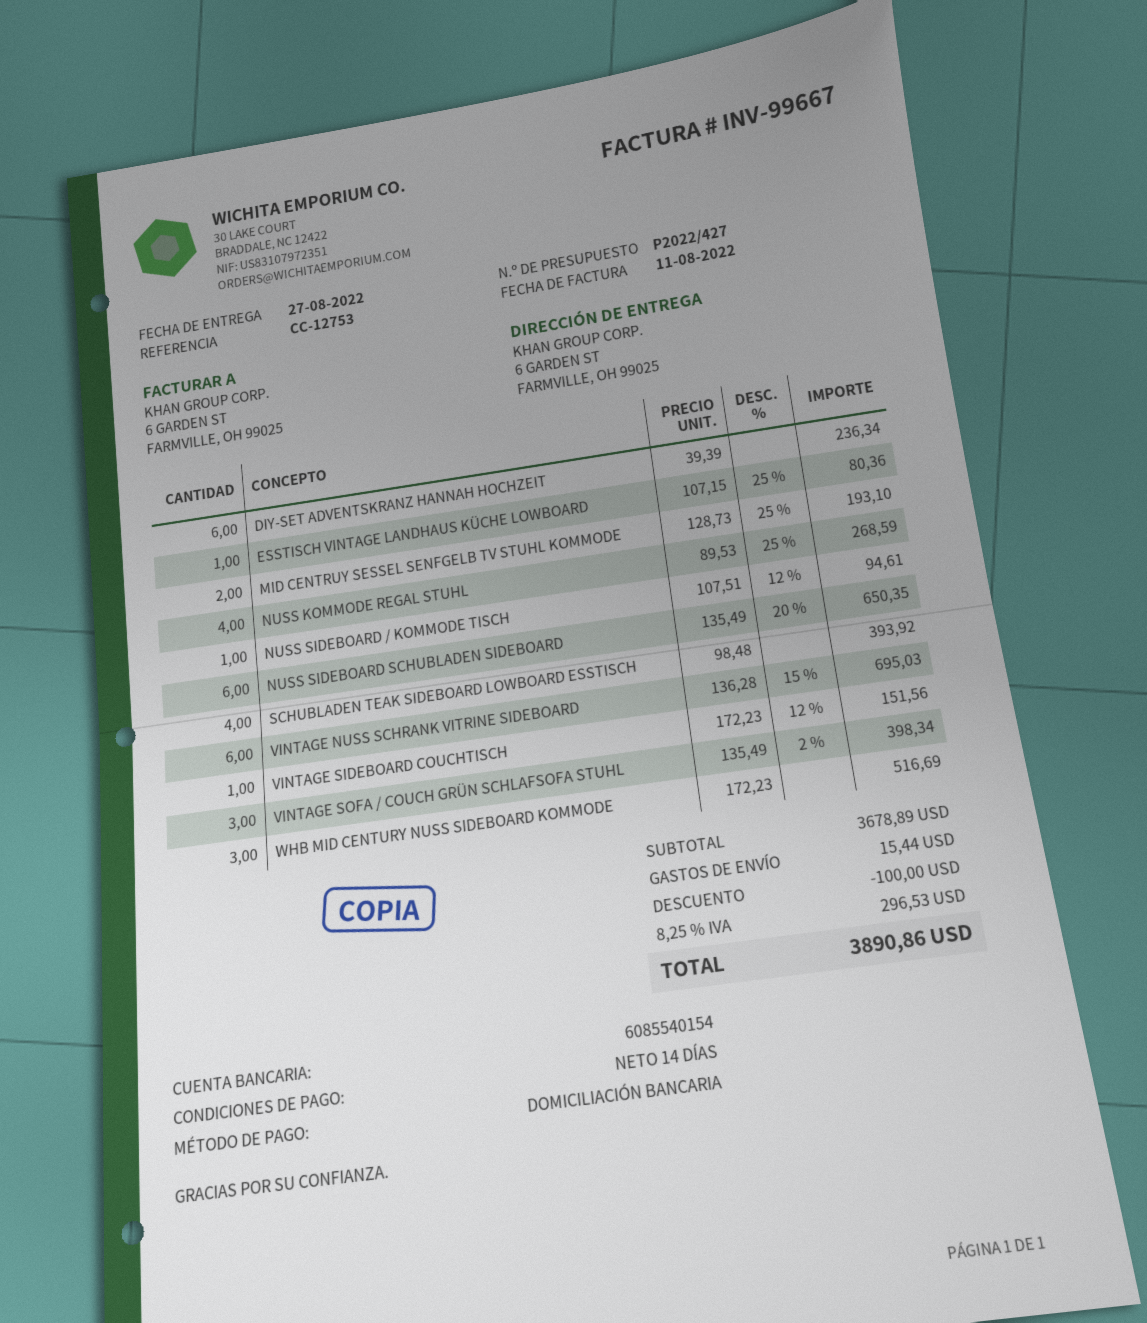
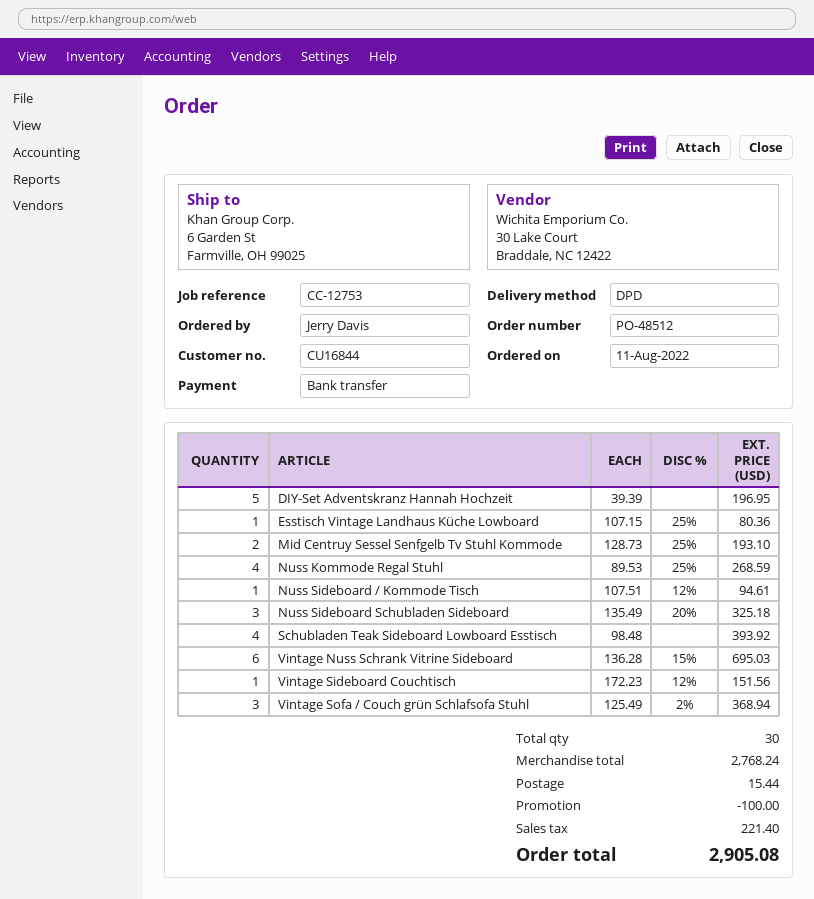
payment method: direct debit -> bank transfer
DIY-SET ADVENTSKRANZ HANNAH HOCHZEIT: 6 x 39.39 = 236.34 -> 5 x 39.39 = 196.95
NUSS SIDEBOARD SCHUBLADEN SIDEBOARD: 6 x 135.49 - 20% = 650.35 -> 3 x 135.49 - 20% = 325.18
VINTAGE SOFA / COUCH GRÜN SCHLAFSOFA STUHL: 3 x 135.49 - 2% = 398.34 -> 3 x 125.49 - 2% = 368.94
WHB MID CENTURY NUSS SIDEBOARD KOMMODE: 3 x 172.23 = 516.69 -> none
subtotal: 3678.89 -> 2768.24
tax: 296.53 -> 221.40
total: 3890.86 -> 2905.08

